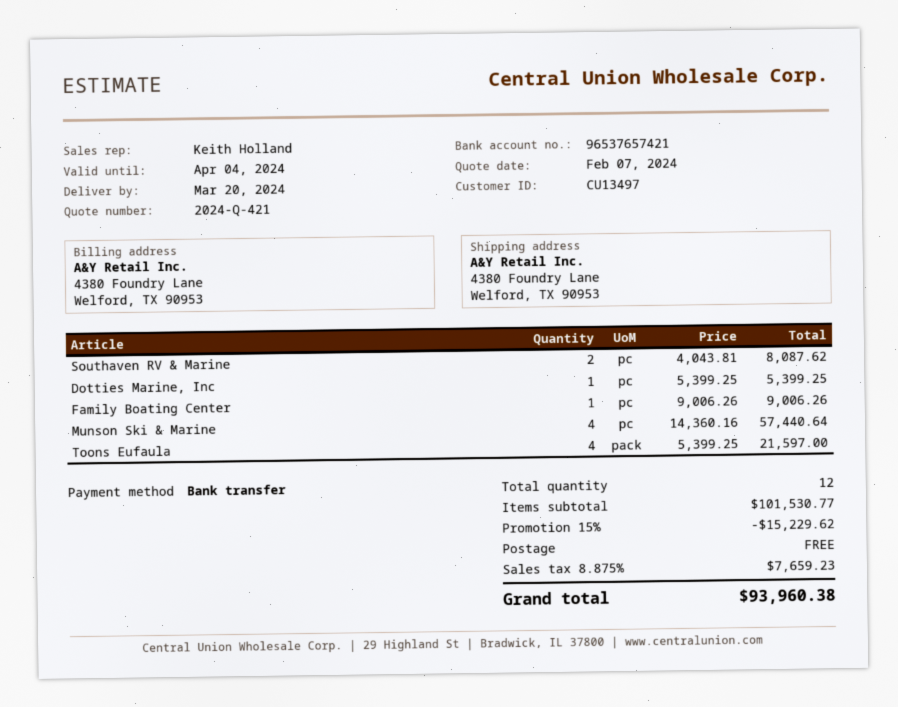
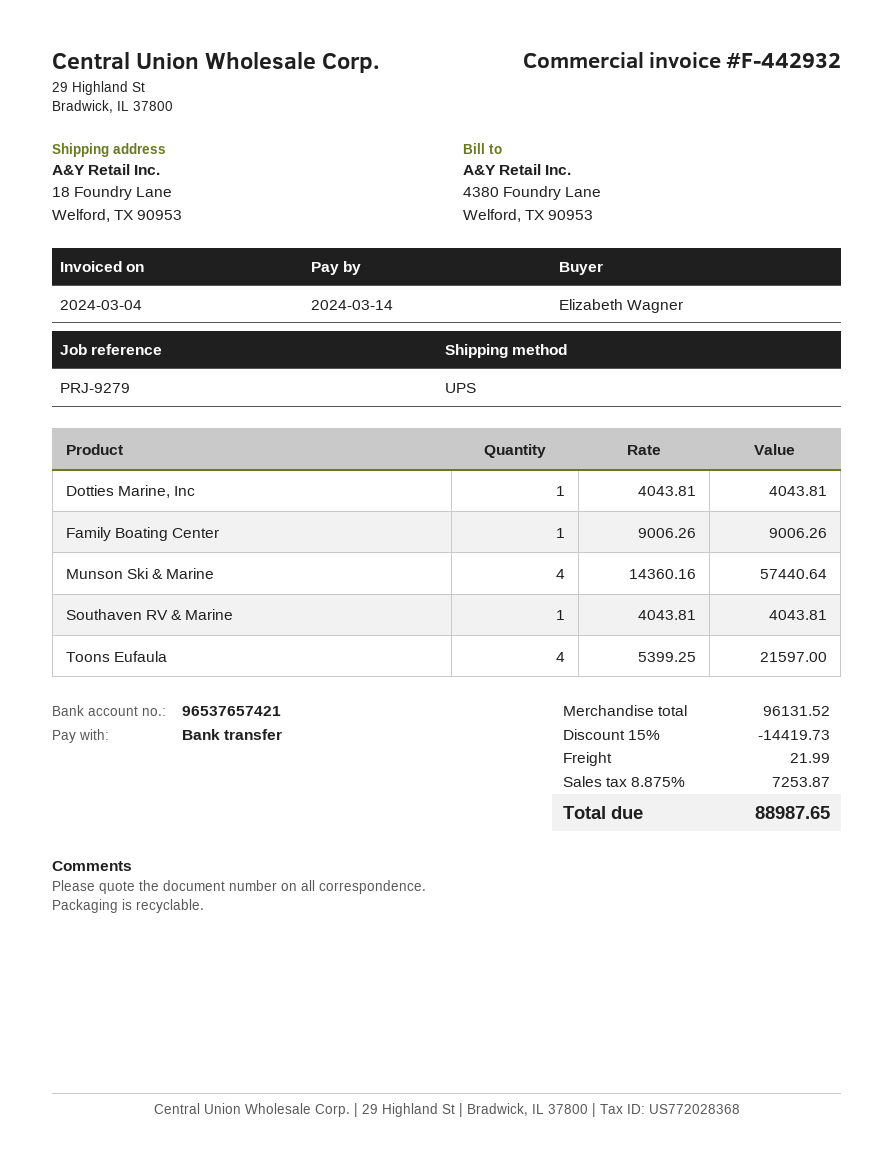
ship to: 4380 Foundry Lane, Welford, TX 90953 -> 18 Foundry Lane, Welford, TX 90953
Southaven RV & Marine: 2 x 4043.81 = 8087.62 -> 1 x 4043.81 = 4043.81
Dotties Marine, Inc: 1 x 5399.25 = 5399.25 -> 1 x 4043.81 = 4043.81
subtotal: 101530.77 -> 96131.52
discount: 15% = 15229.62 -> 15% = 14419.73
shipping: 0.00 -> 21.99
tax: 8.875% = 7659.23 -> 8.875% = 7253.87
total: 93960.38 -> 88987.65

